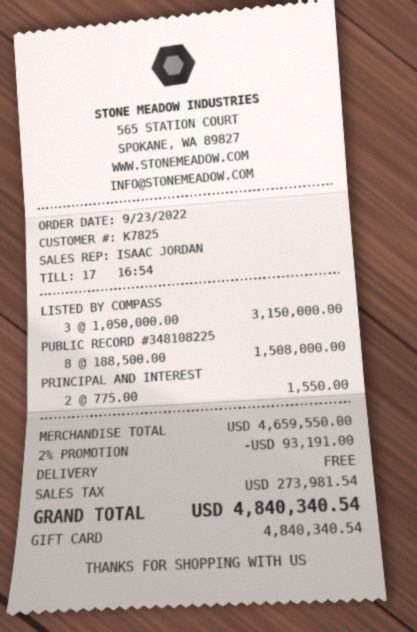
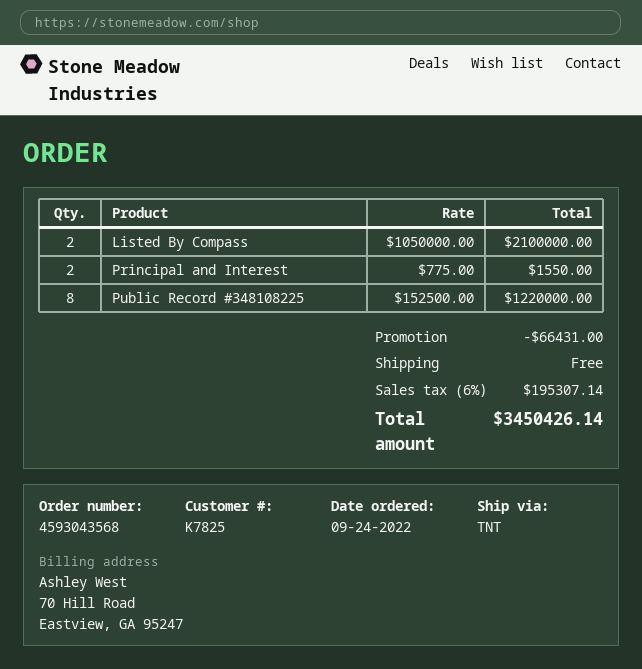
order date: 2022-09-23 -> 2022-09-24
LISTED BY COMPASS: 3 x 1050000.00 = 3150000.00 -> 2 x 1050000.00 = 2100000.00
PUBLIC RECORD #348108225: 8 x 188500.00 = 1508000.00 -> 8 x 152500.00 = 1220000.00
discount: 93191.00 -> 66431.00
tax: 273981.54 -> 195307.14
total: 4840340.54 -> 3450426.14

